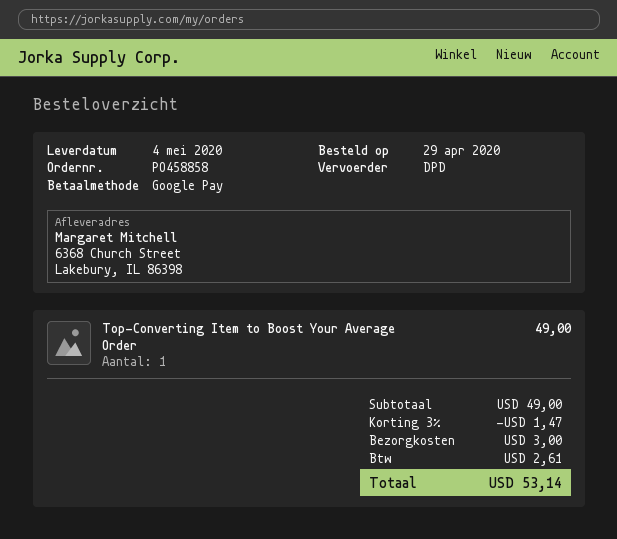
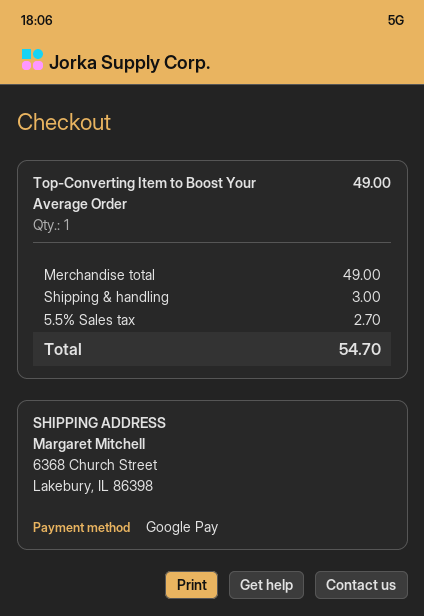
discount: 3% = 1.47 -> none
tax: 2.61 -> 2.70
total: 53.14 -> 54.70

